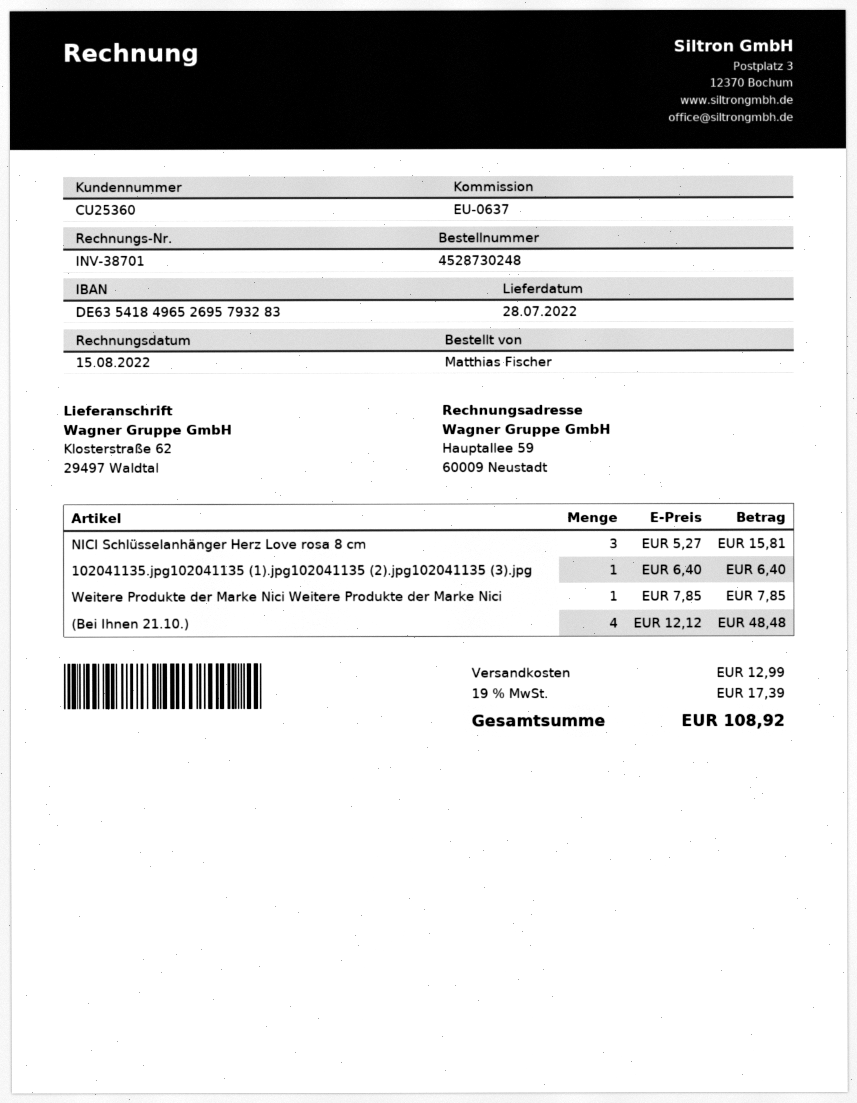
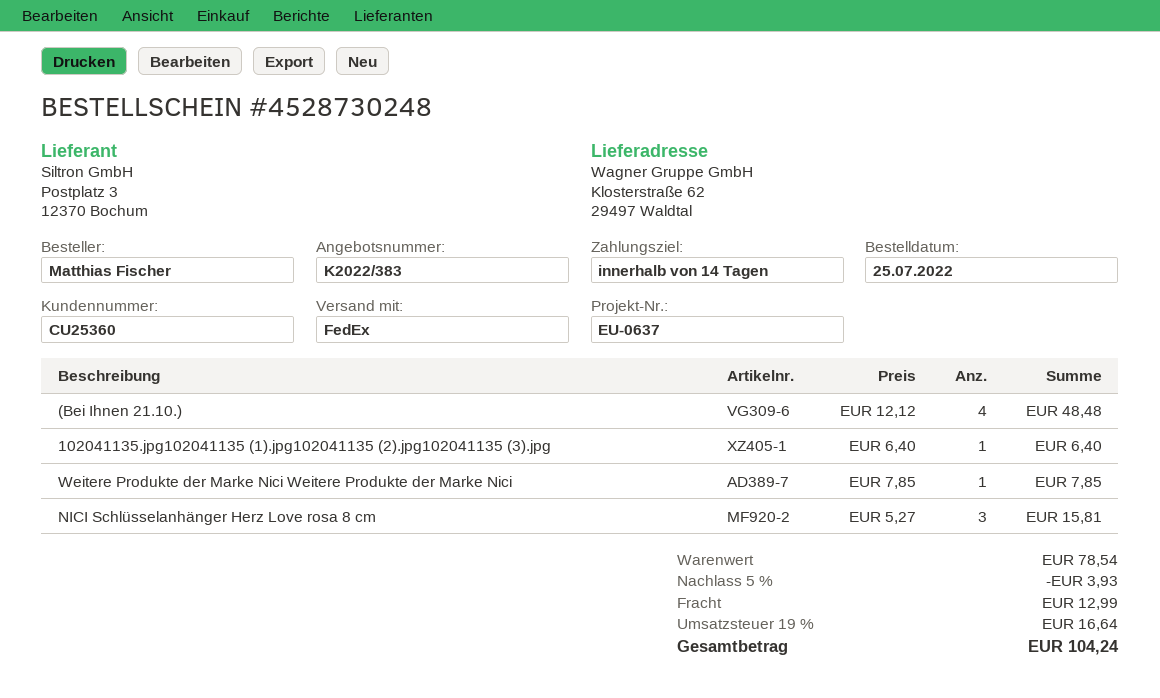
discount: none -> 5% = 3.93
tax: 19% = 17.39 -> 19% = 16.64
total: 108.92 -> 104.24

